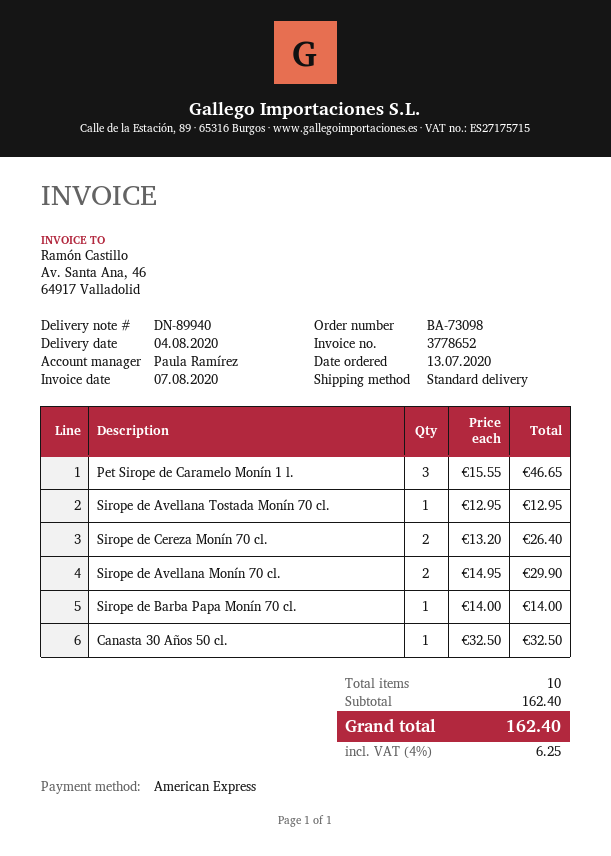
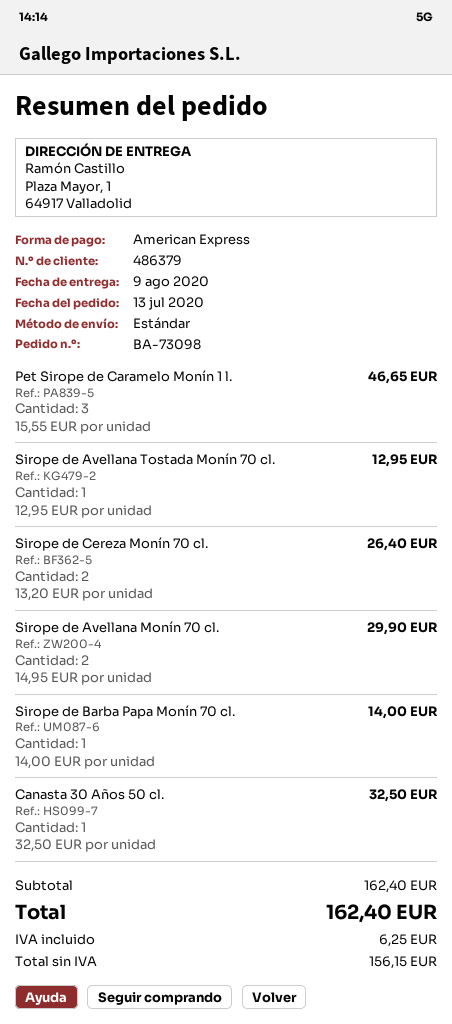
delivery date: 2020-08-04 -> 2020-08-09

